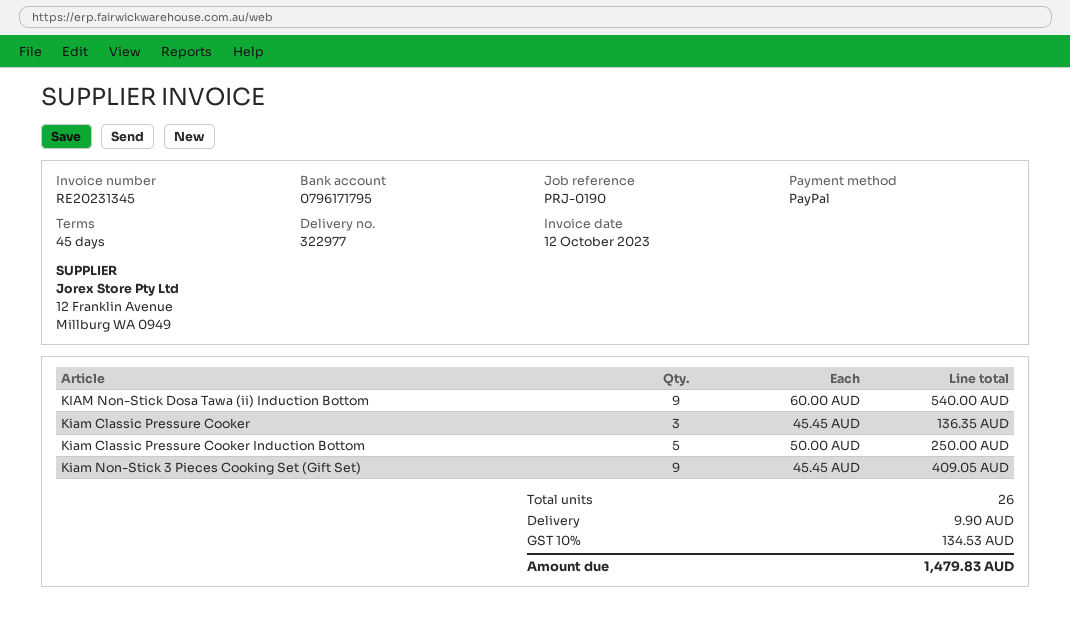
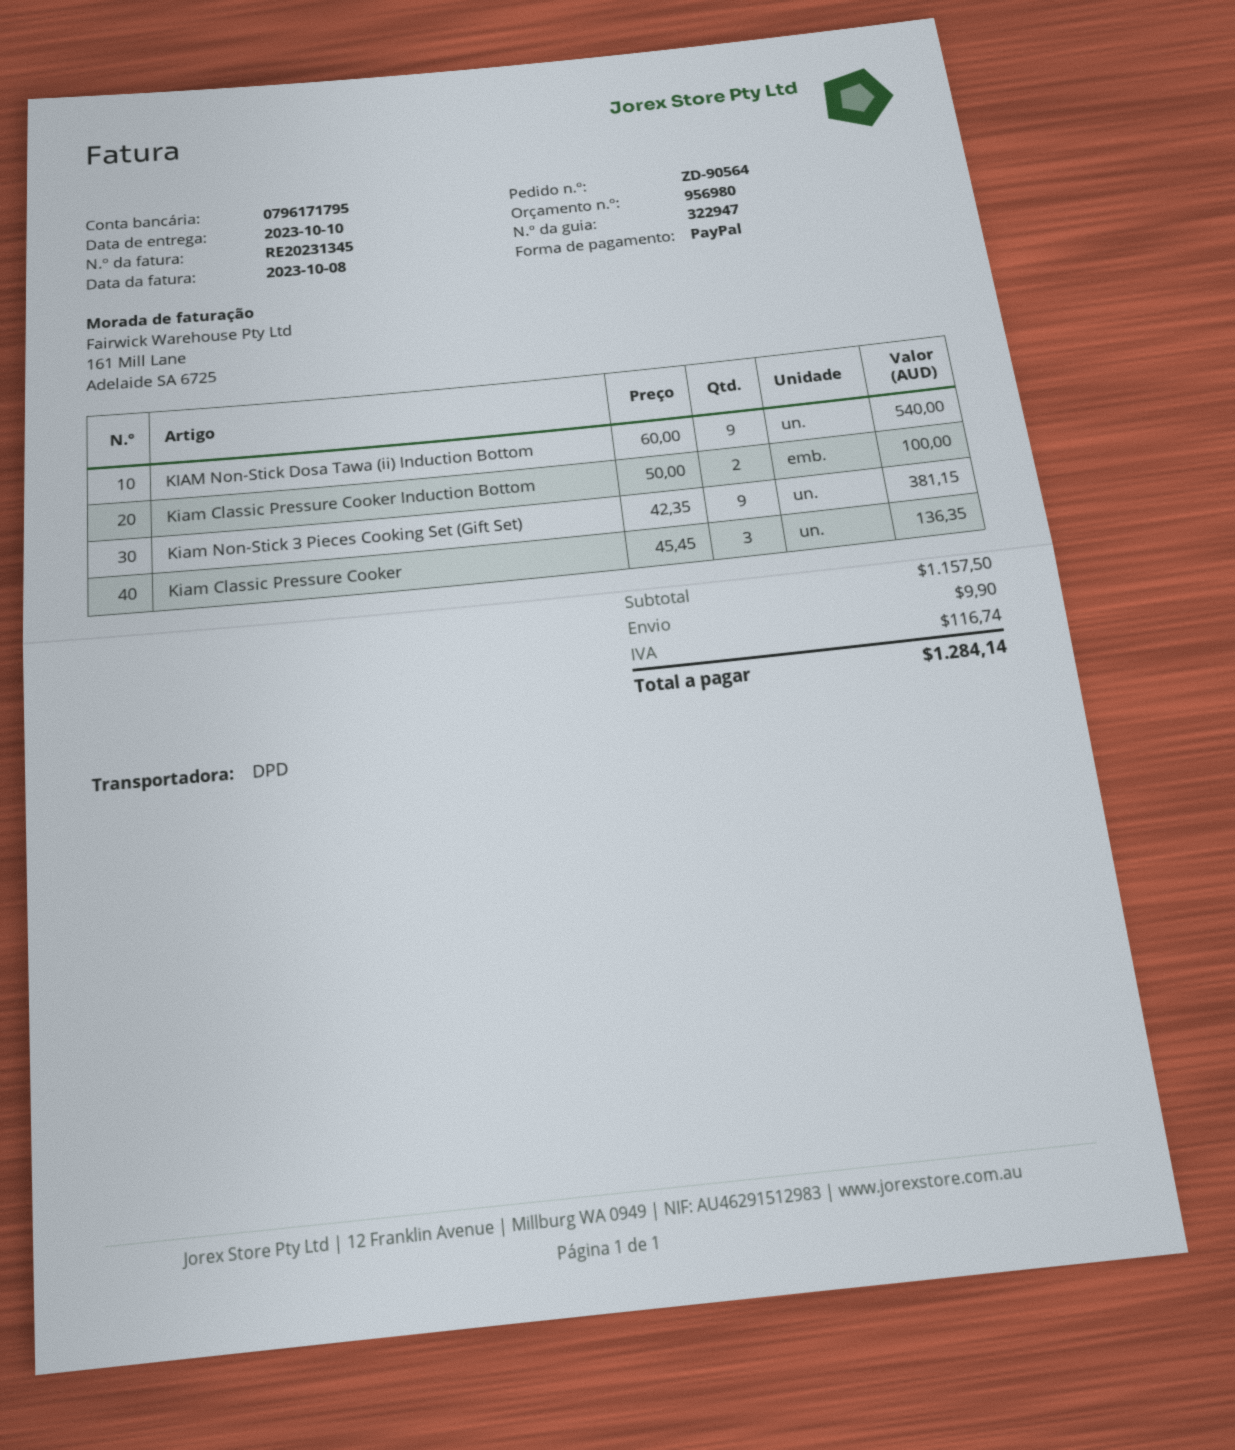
delivery note number: 322977 -> 322947
invoice date: 2023-10-12 -> 2023-10-08
Kiam Classic Pressure Cooker Induction Bottom: 5 x 50.00 = 250.00 -> 2 x 50.00 = 100.00
Kiam Non-Stick 3 Pieces Cooking Set (Gift Set): 9 x 45.45 = 409.05 -> 9 x 42.35 = 381.15
tax: 134.53 -> 116.74
total: 1479.83 -> 1284.14

